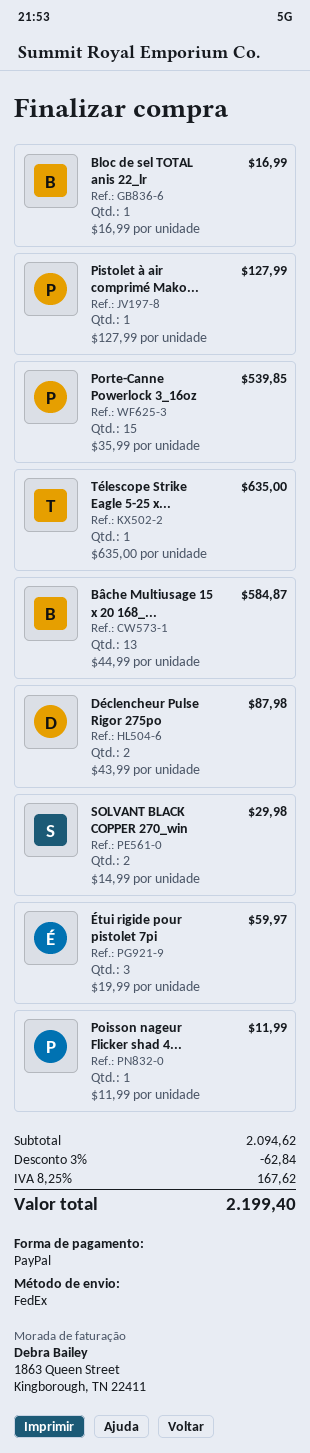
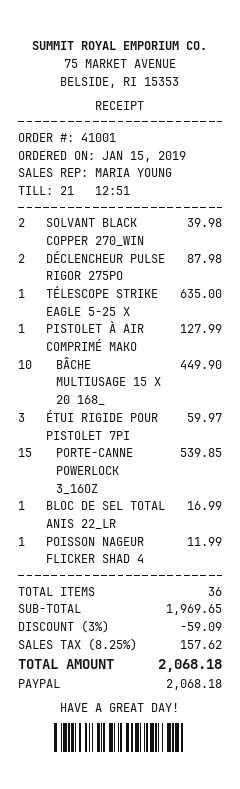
Bâche Multiusage 15 x 20 168_...: 13 for 584.87 -> 10 for 449.90
SOLVANT BLACK COPPER 270_win: 2 for 29.98 -> 2 for 39.98
subtotal: 2094.62 -> 1969.65
discount: 3% = 62.84 -> 3% = 59.09
tax: 8.25% = 167.62 -> 8.25% = 157.62
total: 2199.40 -> 2068.18

